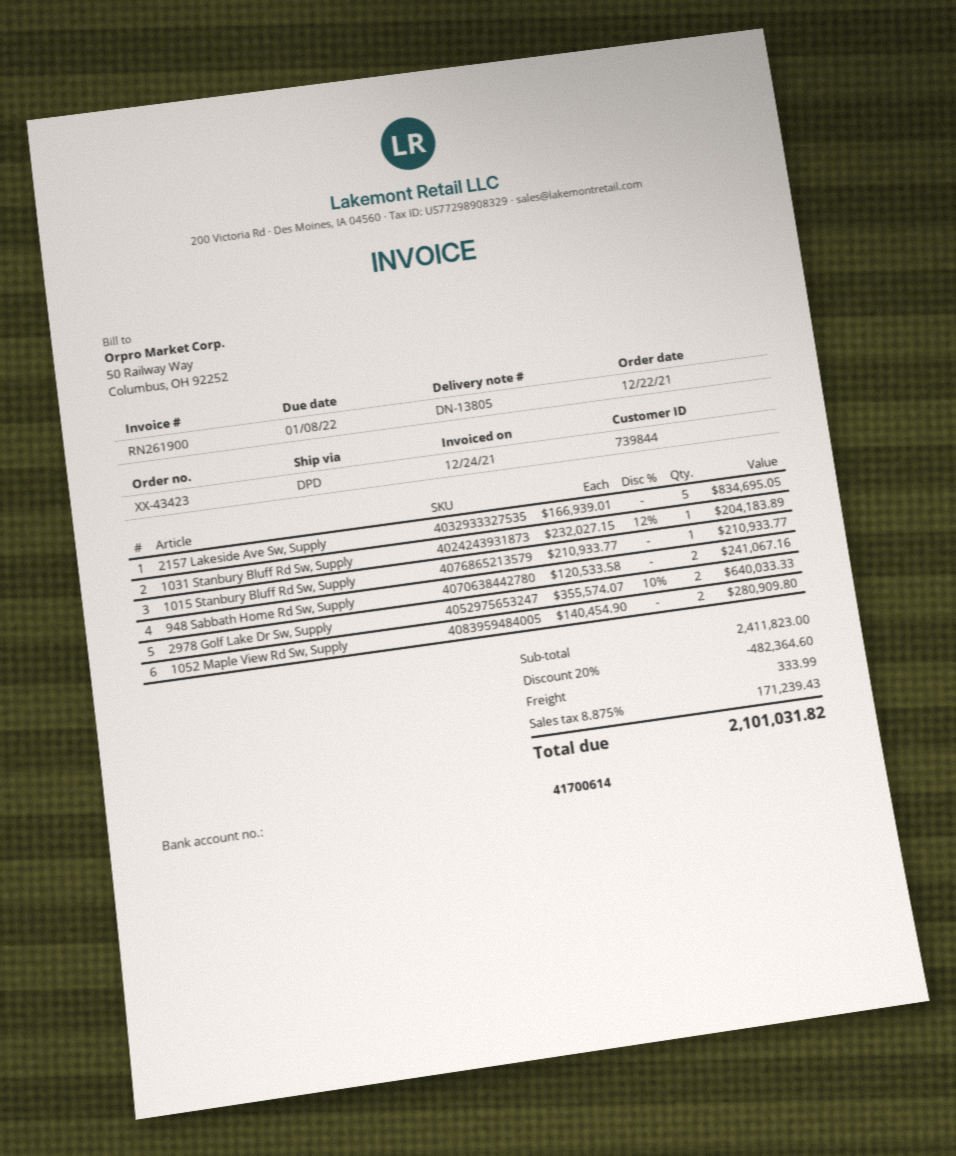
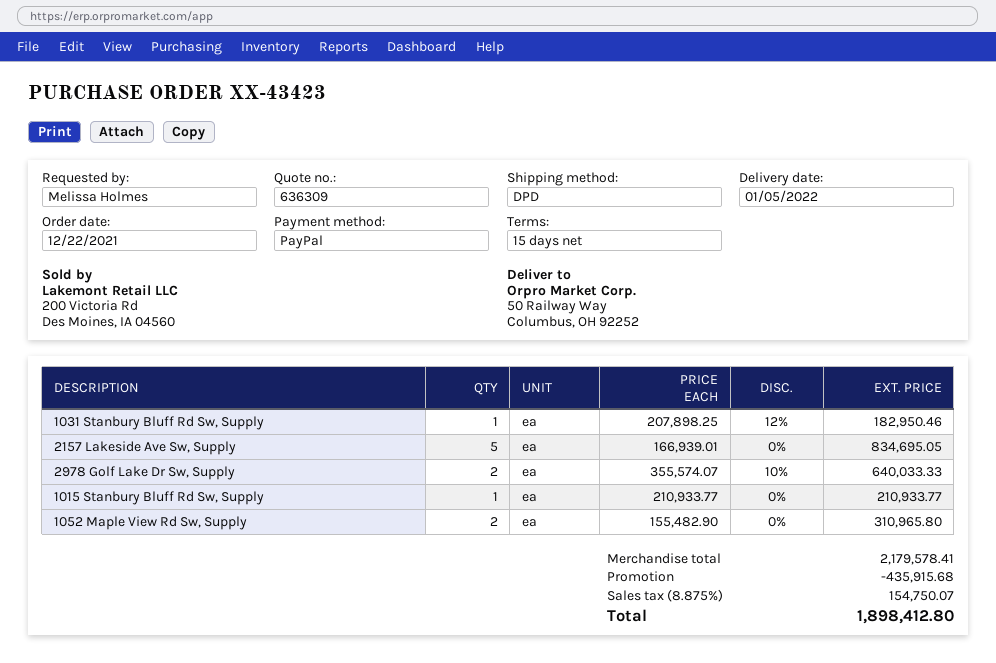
1031 Stanbury Bluff Rd Sw, Supply: 1 x 232027.15 - 12% = 204183.89 -> 1 x 207898.25 - 12% = 182950.46
948 Sabbath Home Rd Sw, Supply: 2 x 120533.58 = 241067.16 -> none
1052 Maple View Rd Sw, Supply: 2 x 140454.90 = 280909.80 -> 2 x 155482.90 = 310965.80
subtotal: 2411823.00 -> 2179578.41
discount: 482364.60 -> 435915.68
shipping: 333.99 -> none
tax: 8.875% = 171239.43 -> 8.875% = 154750.07
total: 2101031.82 -> 1898412.80

